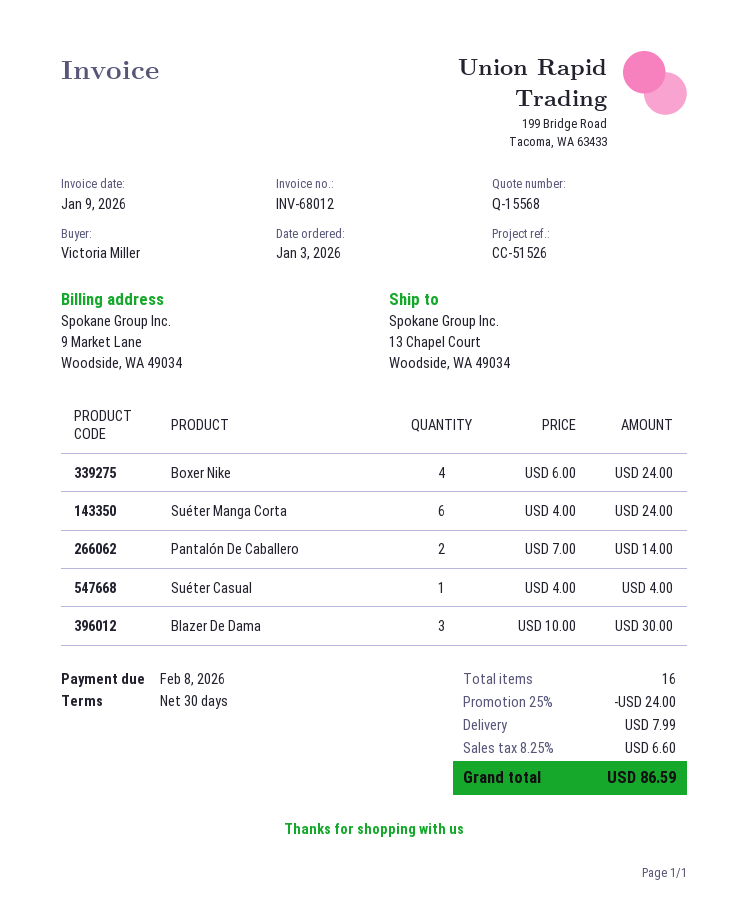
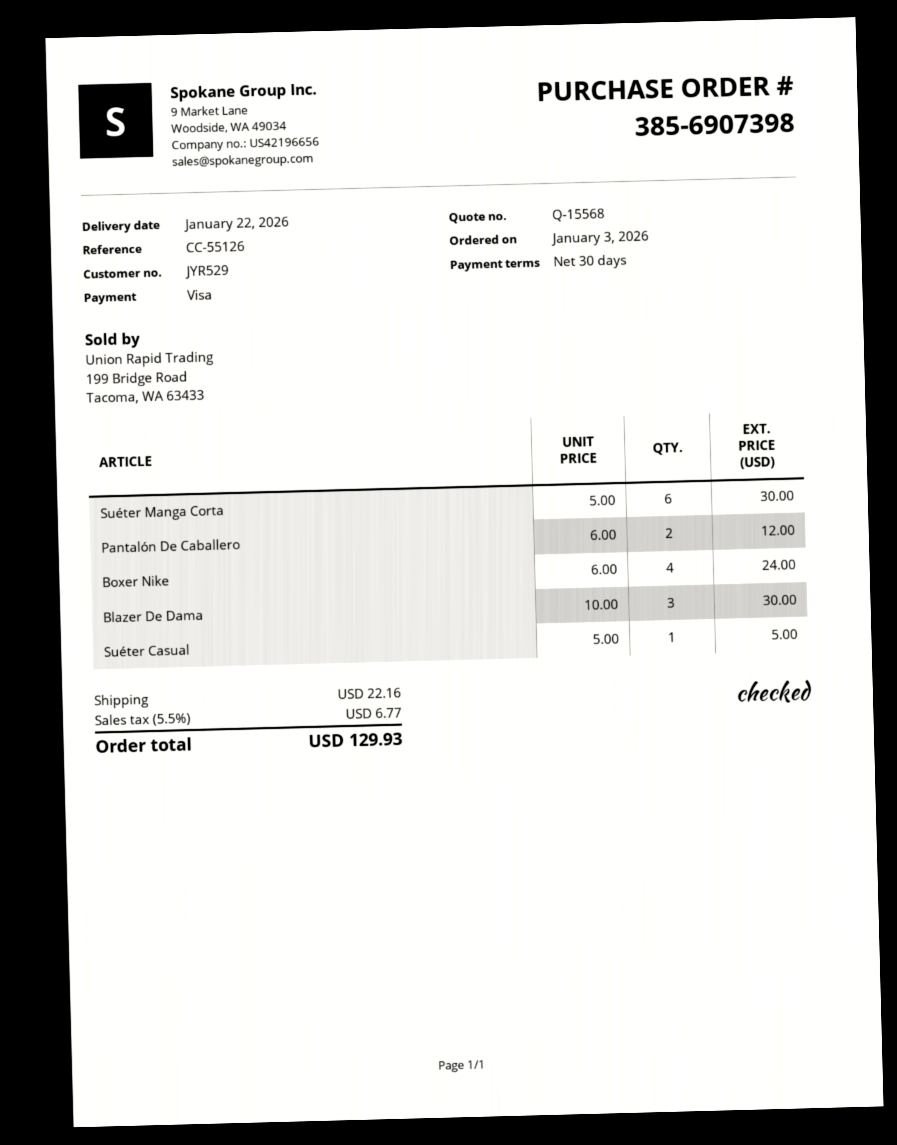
reference: CC-51526 -> CC-55126
Suéter Manga Corta: 6 x 4.00 = 24.00 -> 6 x 5.00 = 30.00
Pantalón De Caballero: 2 x 7.00 = 14.00 -> 2 x 6.00 = 12.00
Suéter Casual: 1 x 4.00 = 4.00 -> 1 x 5.00 = 5.00
discount: 25% = 24.00 -> none
shipping: 7.99 -> 22.16
tax: 8.25% = 6.60 -> 5.5% = 6.77
total: 86.59 -> 129.93

